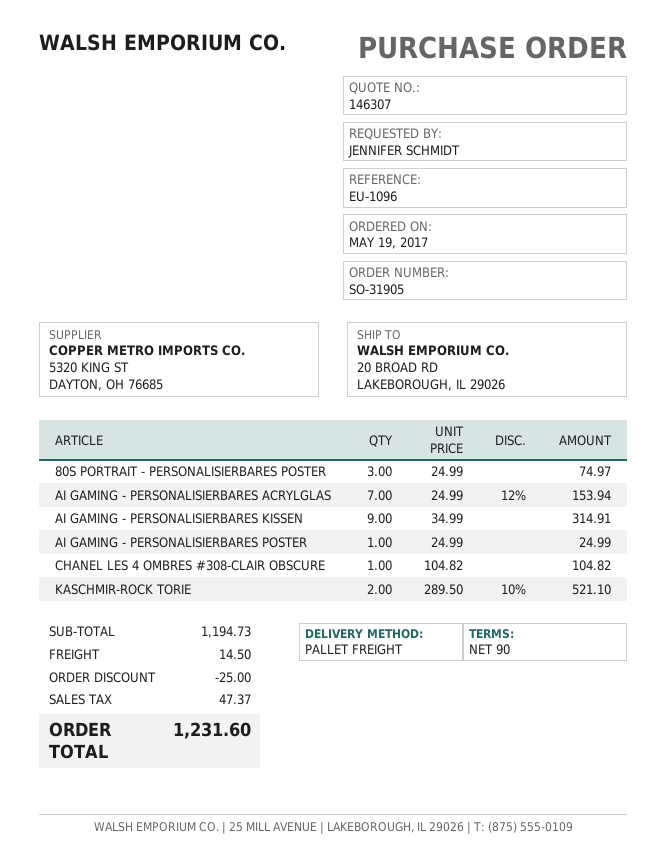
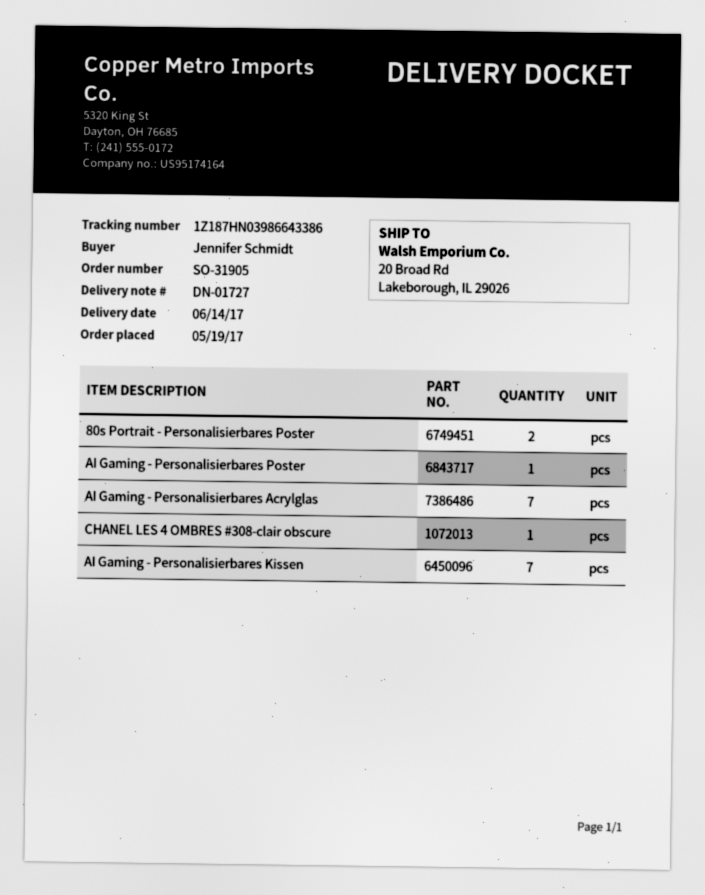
80S PORTRAIT - PERSONALISIERBARES POSTER: 3 -> 2
AI GAMING - PERSONALISIERBARES KISSEN: 9 -> 7
KASCHMIR-ROCK TORIE: 2 -> none

